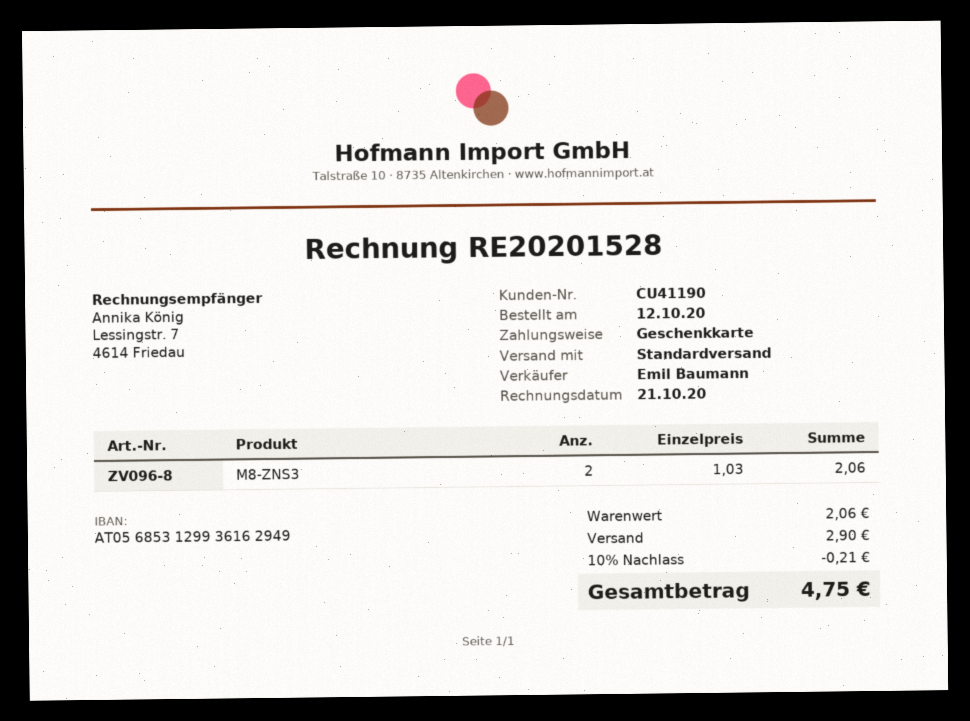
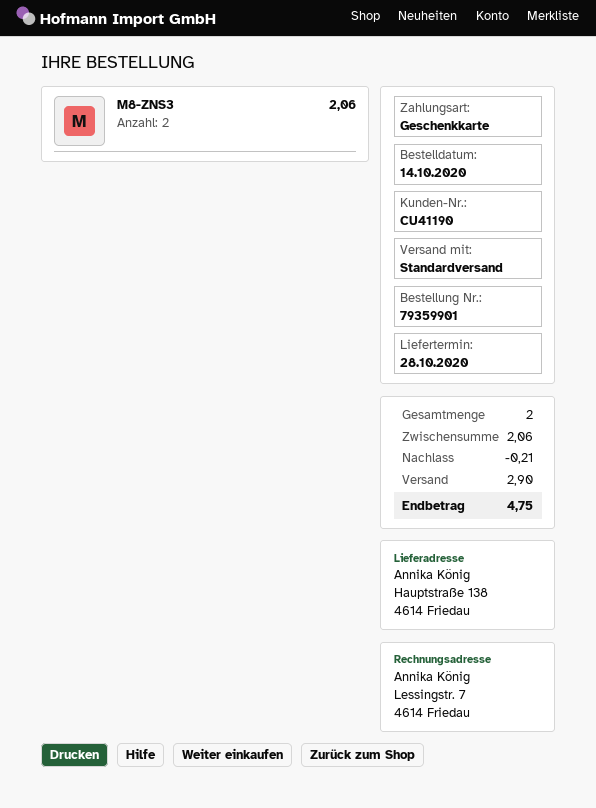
order date: 2020-10-12 -> 2020-10-14

